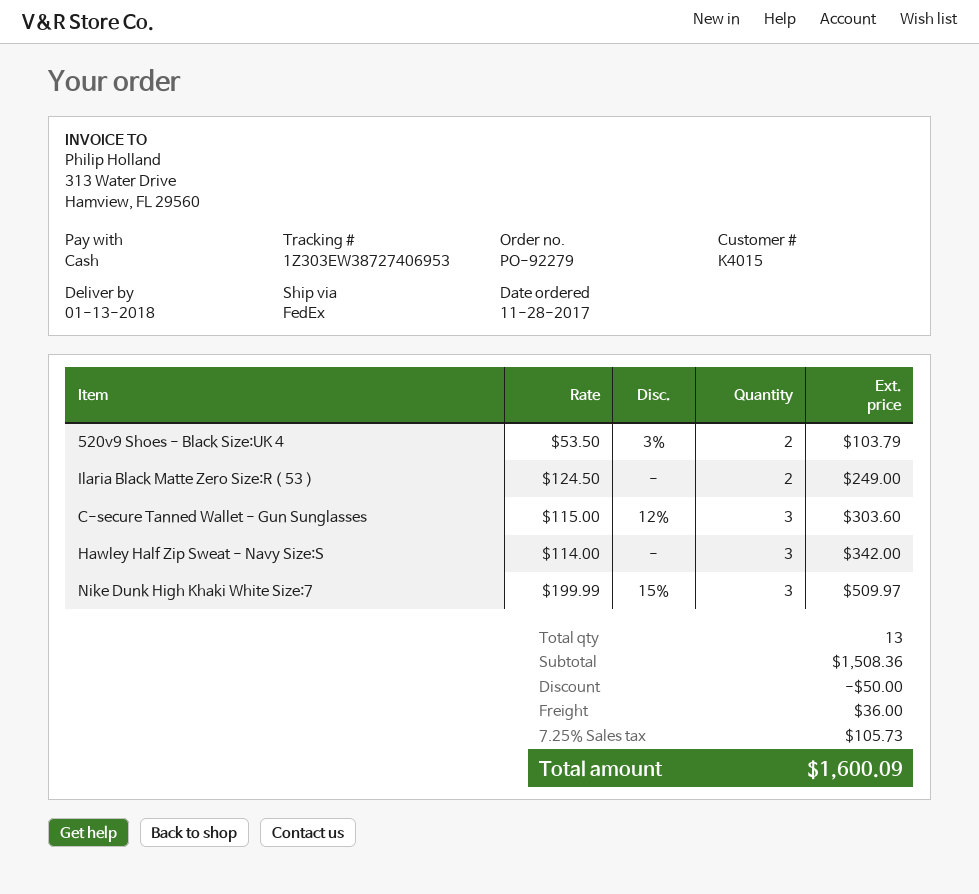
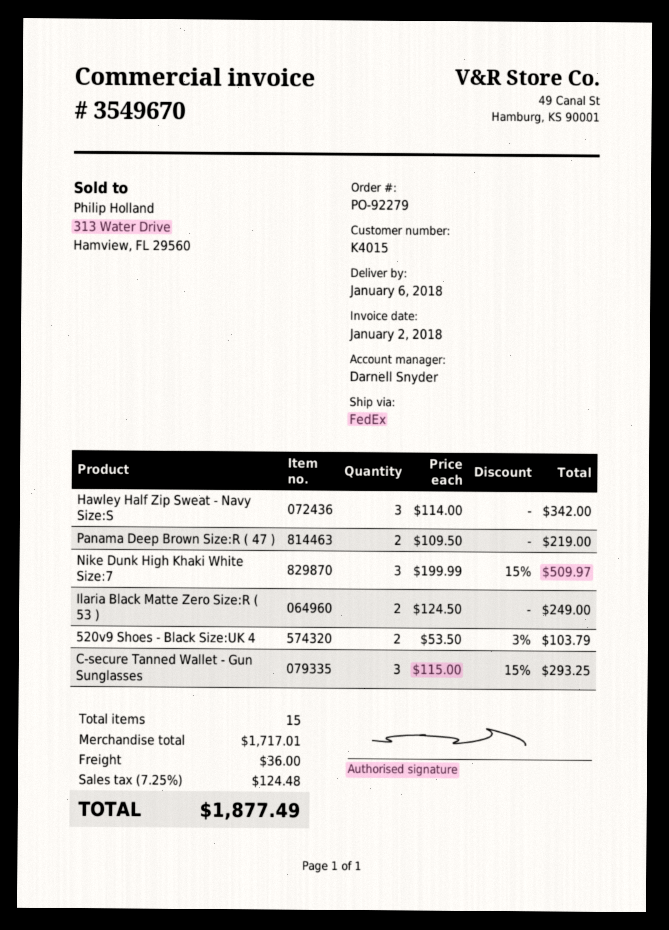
delivery date: 2018-01-13 -> 2018-01-06
C-secure Tanned Wallet - Gun Sunglasses: 3 x 115.00 - 12% = 303.60 -> 3 x 115.00 - 15% = 293.25
Panama Deep Brown Size:R ( 47 ): none -> 2 x 109.50 = 219.00
total quantity: 13 -> 15
subtotal: 1508.36 -> 1717.01
discount: 50.00 -> none
tax: 7.25% = 105.73 -> 7.25% = 124.48
total: 1600.09 -> 1877.49

